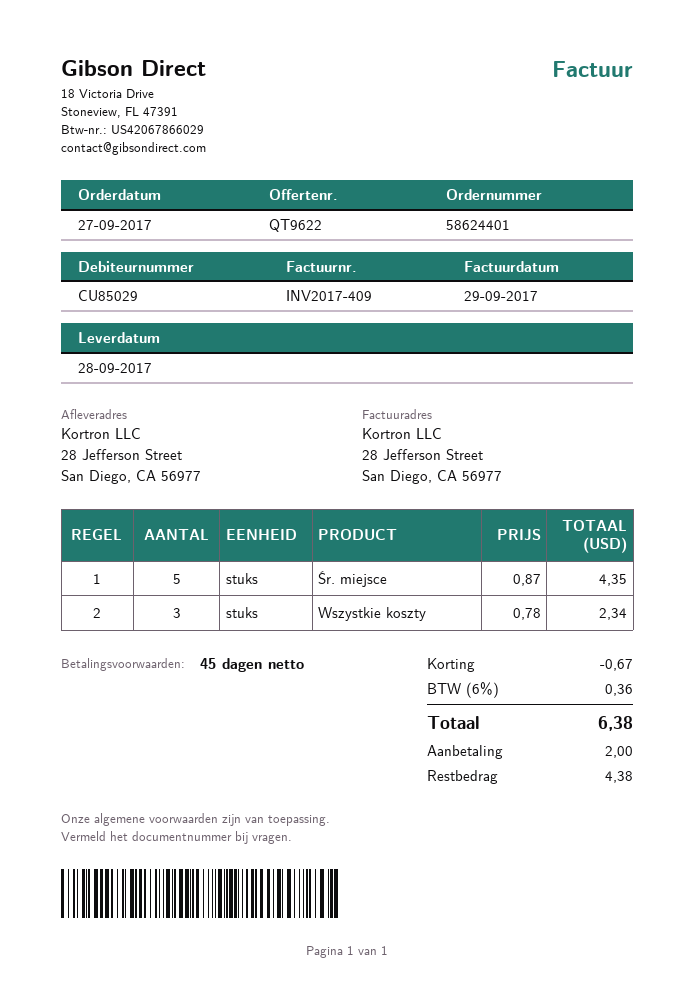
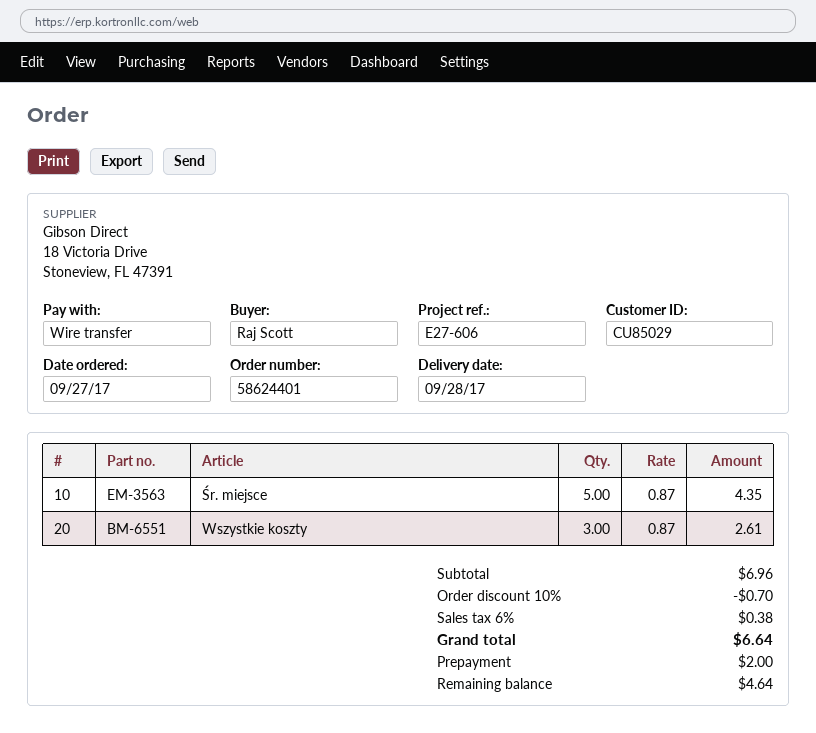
Wszystkie koszty: 3 x 0.78 = 2.34 -> 3 x 0.87 = 2.61
discount: 0.67 -> 0.70
tax: 6% = 0.36 -> 6% = 0.38
total: 6.38 -> 6.64
balance: 4.38 -> 4.64

